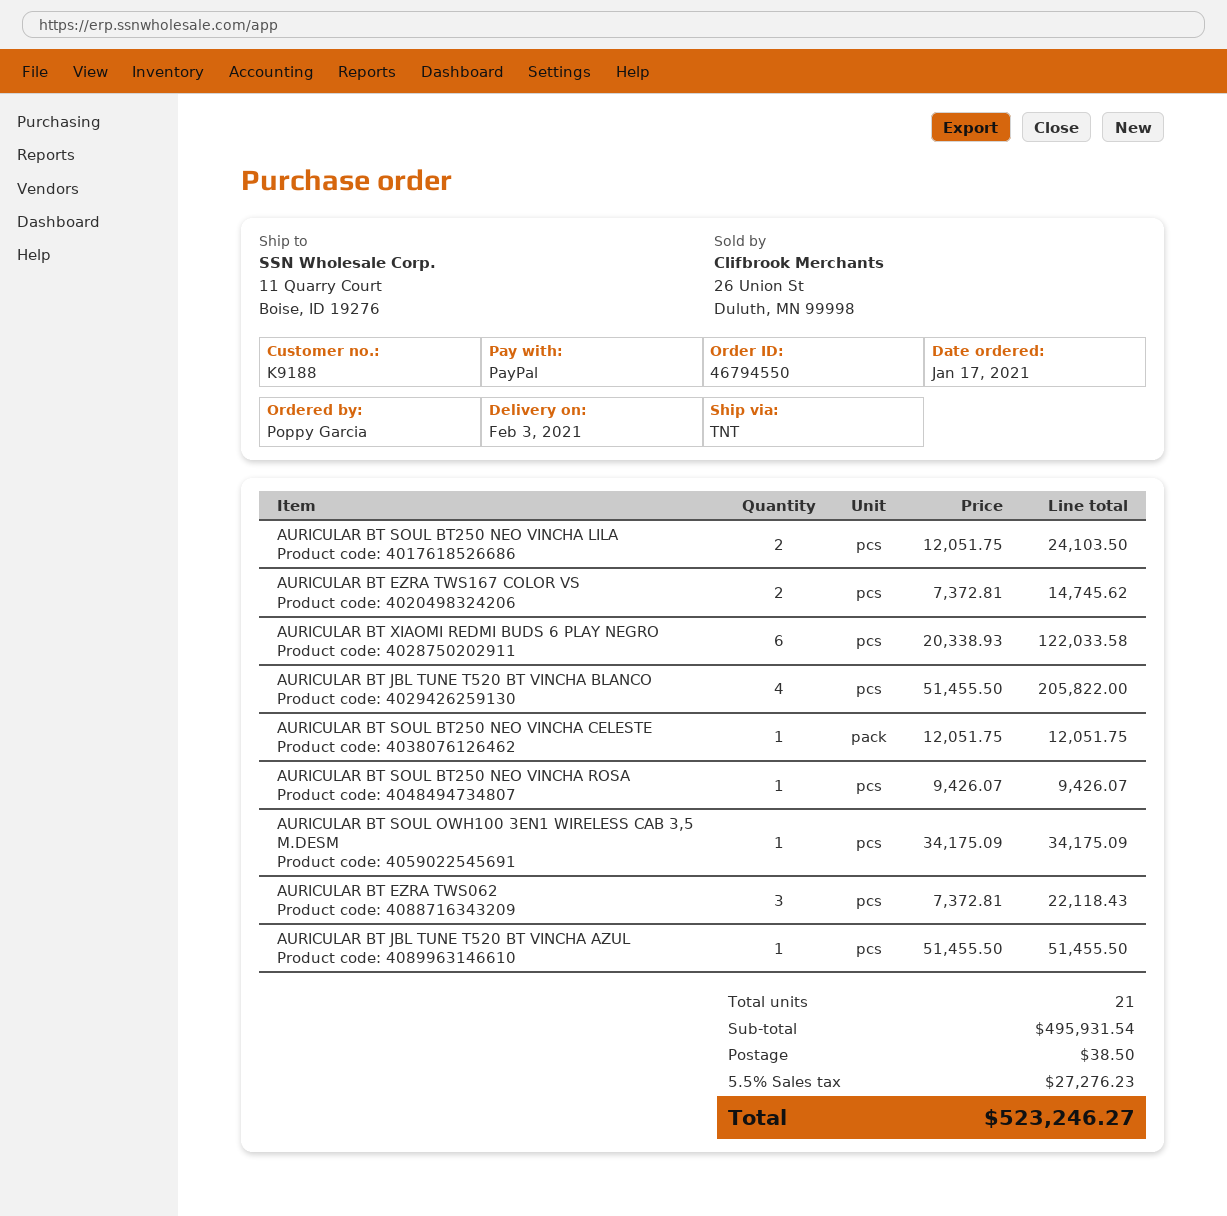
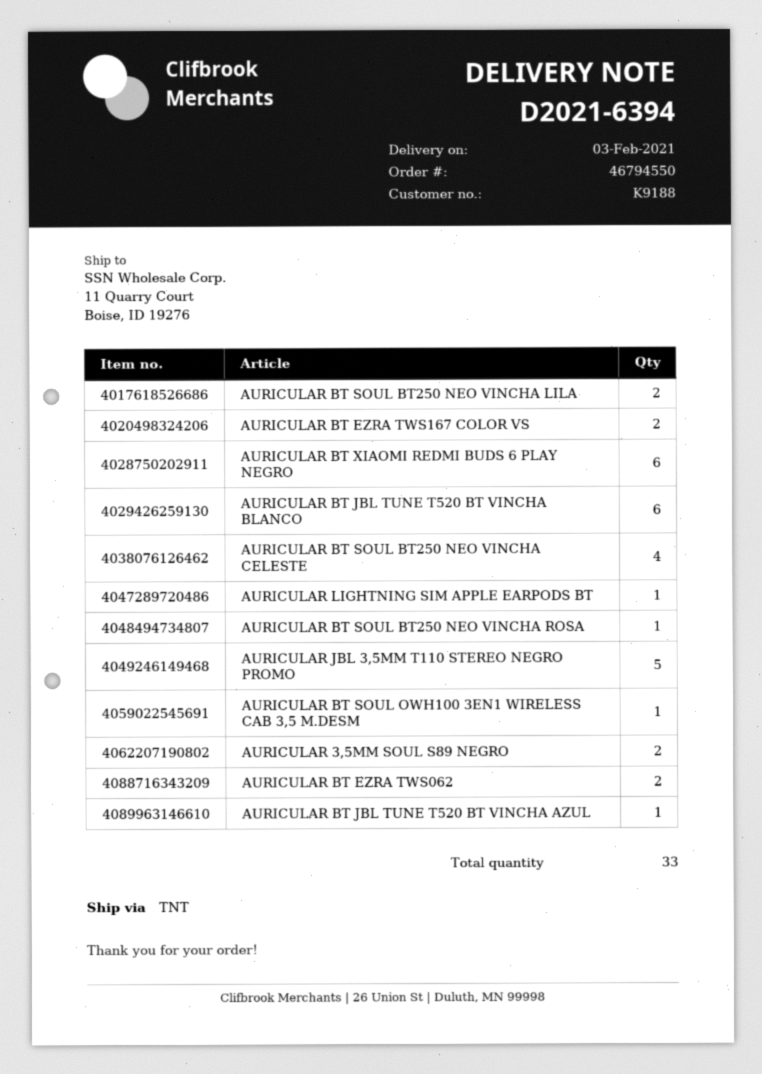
AURICULAR BT JBL TUNE T520 BT VINCHA BLANCO: 4 -> 6
AURICULAR BT SOUL BT250 NEO VINCHA CELESTE: 1 -> 4
AURICULAR BT EZRA TWS062: 3 -> 2
AURICULAR LIGHTNING SIM APPLE EARPODS BT: none -> 1
AURICULAR JBL 3,5MM T110 STEREO NEGRO PROMO: none -> 5
AURICULAR 3,5MM SOUL S89 NEGRO: none -> 2
total quantity: 21 -> 33

